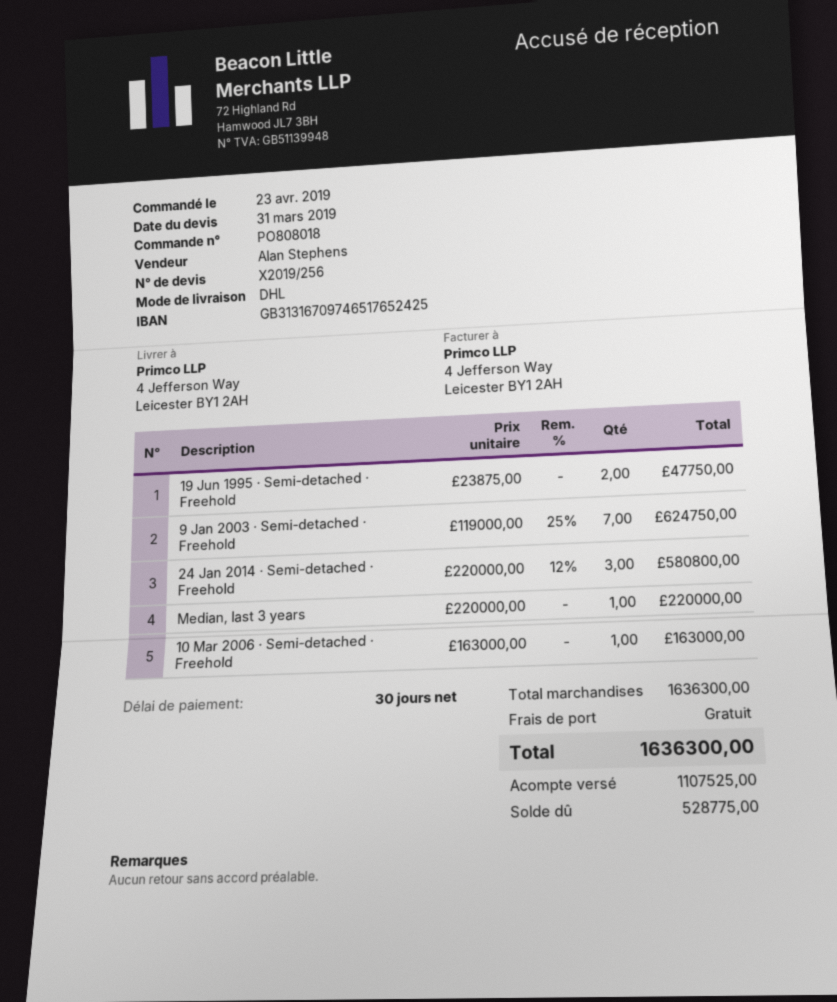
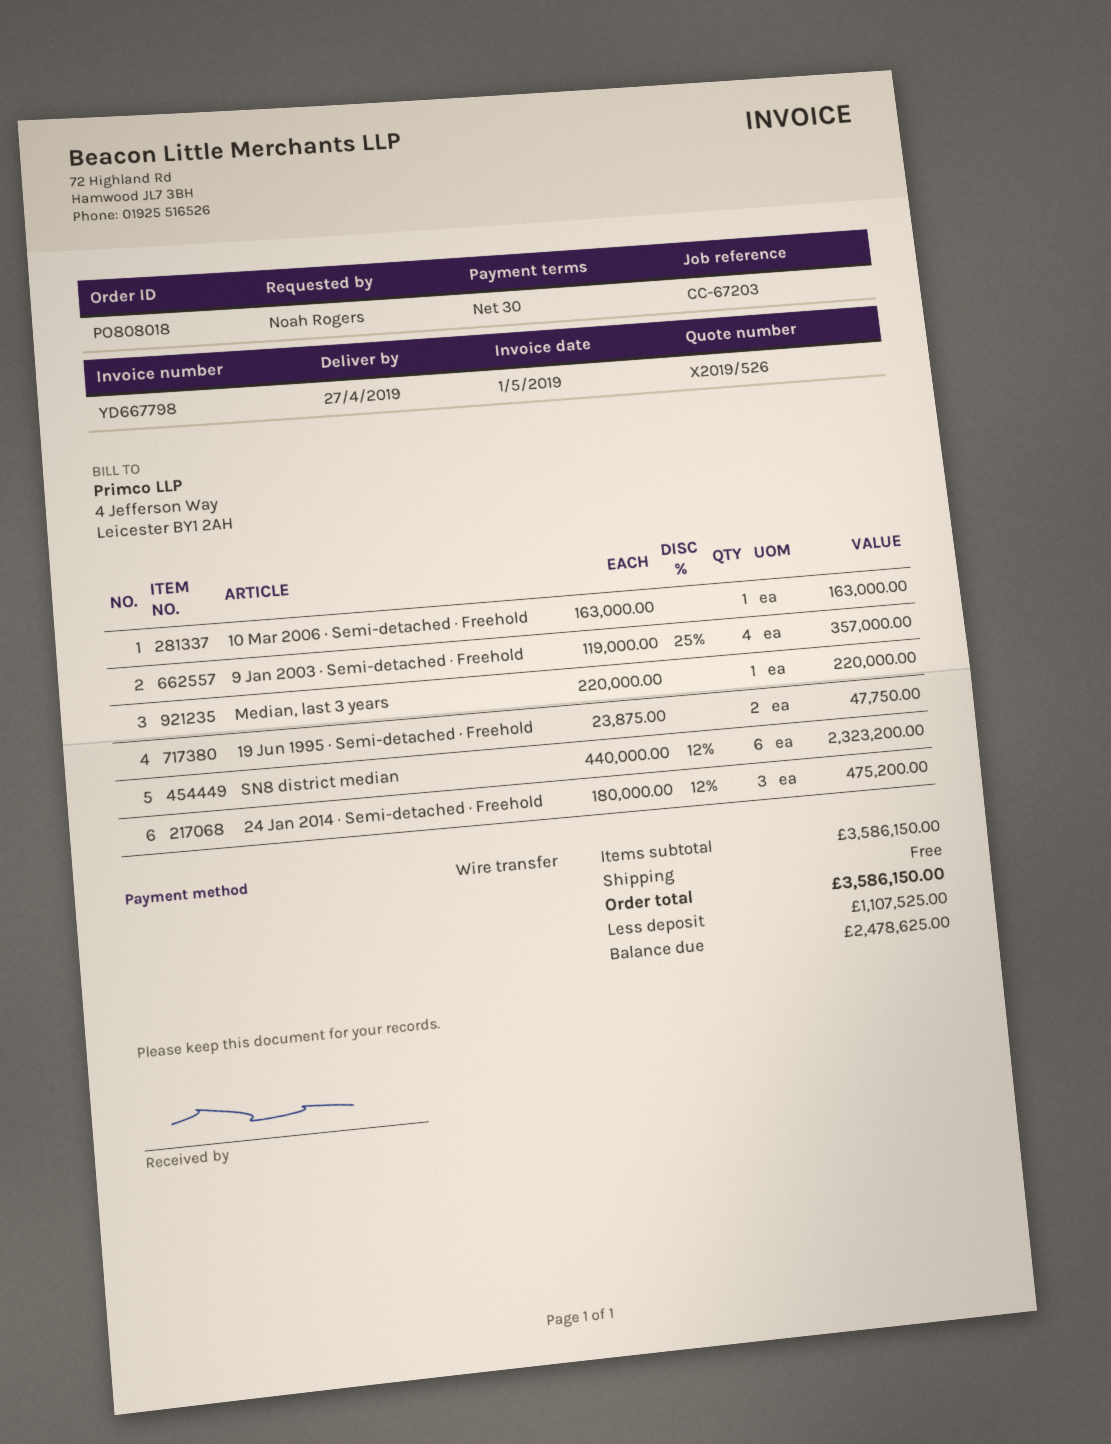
quote number: X2019/256 -> X2019/526
9 Jan 2003 · Semi-detached · Freehold: 7 x 119000.00 - 25% = 624750.00 -> 4 x 119000.00 - 25% = 357000.00
24 Jan 2014 · Semi-detached · Freehold: 3 x 220000.00 - 12% = 580800.00 -> 3 x 180000.00 - 12% = 475200.00
SN8 district median: none -> 6 x 440000.00 - 12% = 2323200.00
subtotal: 1636300.00 -> 3586150.00
total: 1636300.00 -> 3586150.00
balance: 528775.00 -> 2478625.00

